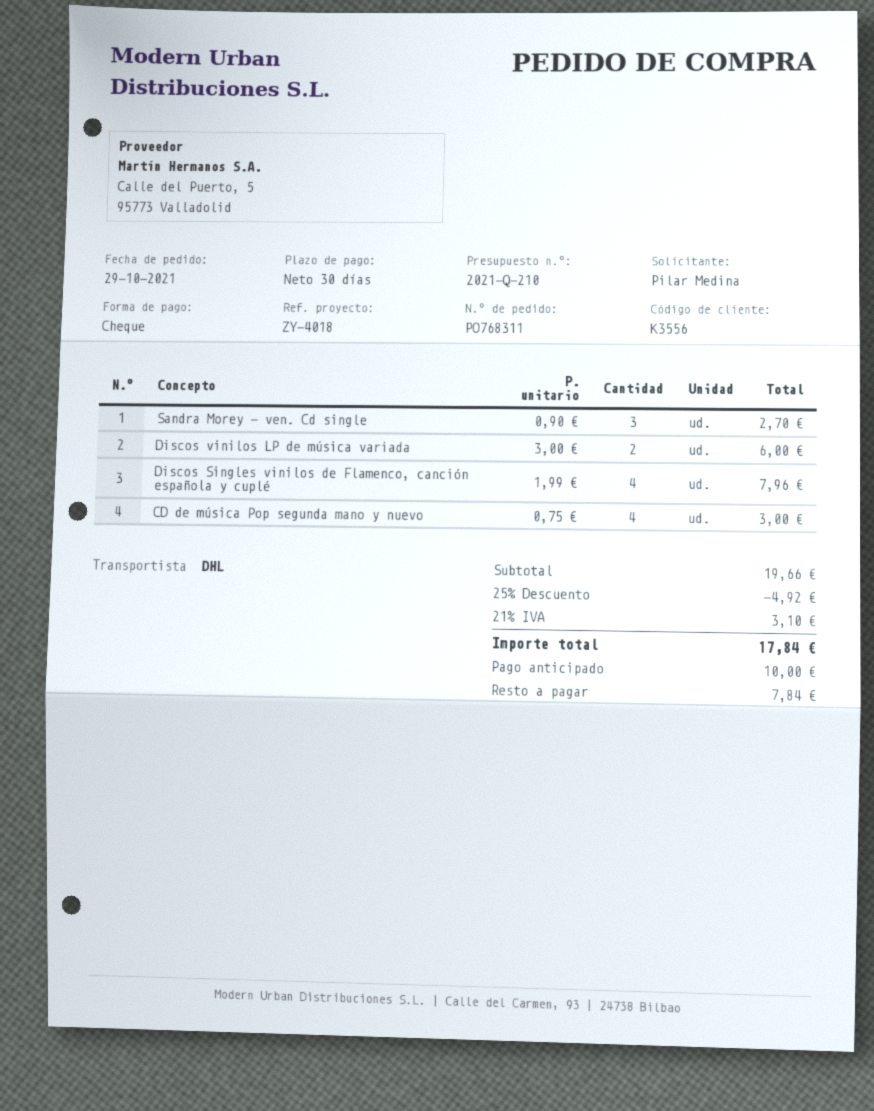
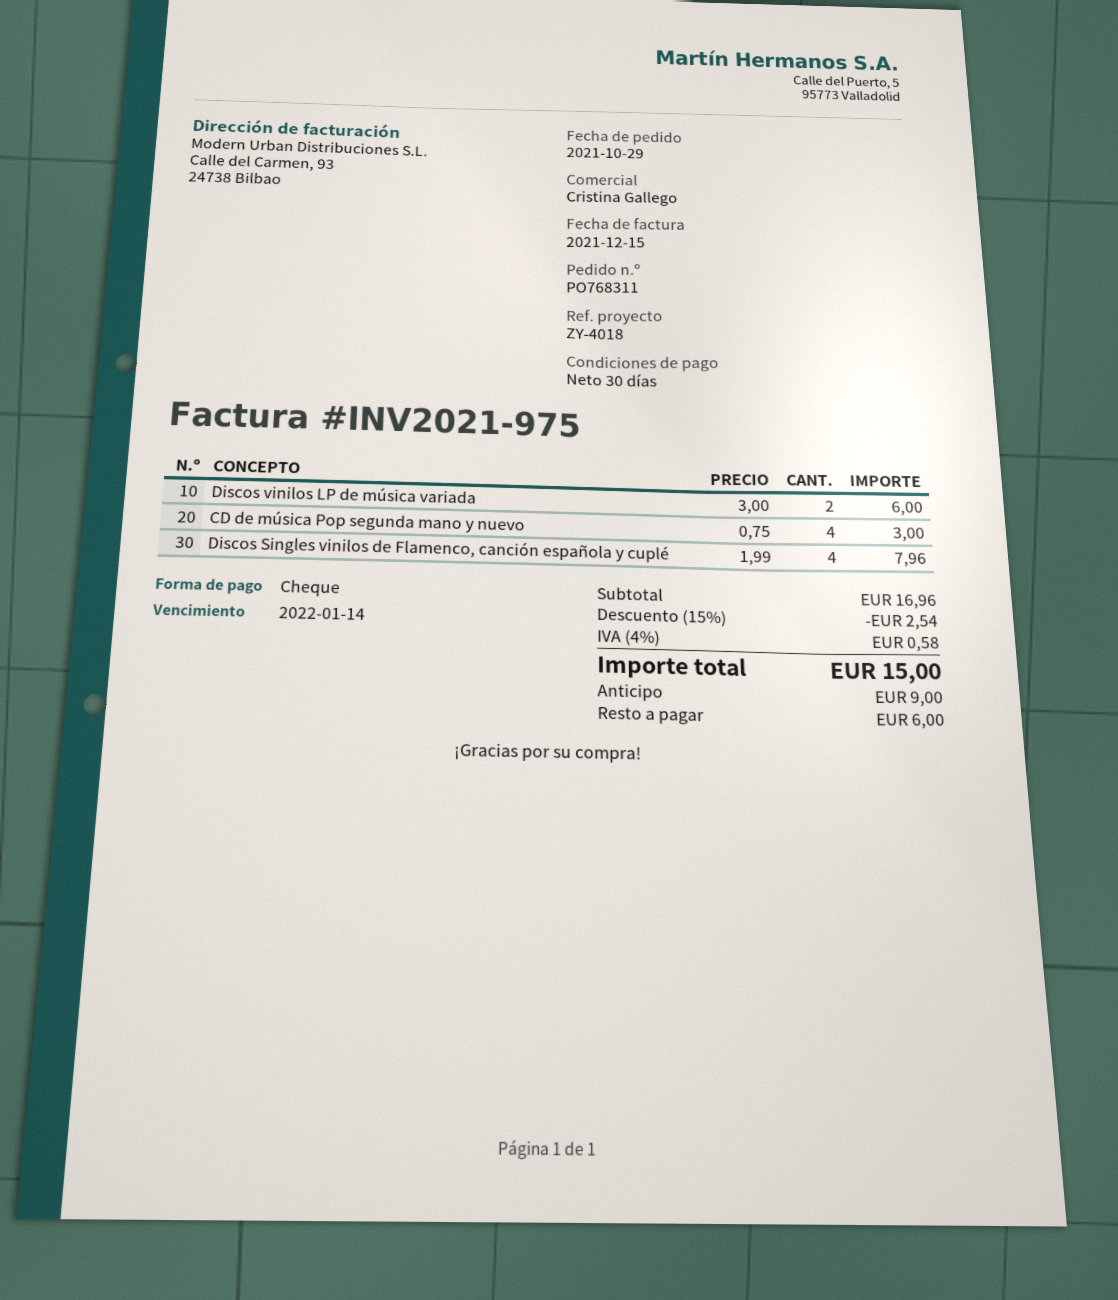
Sandra Morey - ven. Cd single: 3 x 0.90 = 2.70 -> none
subtotal: 19.66 -> 16.96
discount: 25% = 4.92 -> 15% = 2.54
tax: 21% = 3.10 -> 4% = 0.58
total: 17.84 -> 15.00
deposit: 10.00 -> 9.00
balance: 7.84 -> 6.00

